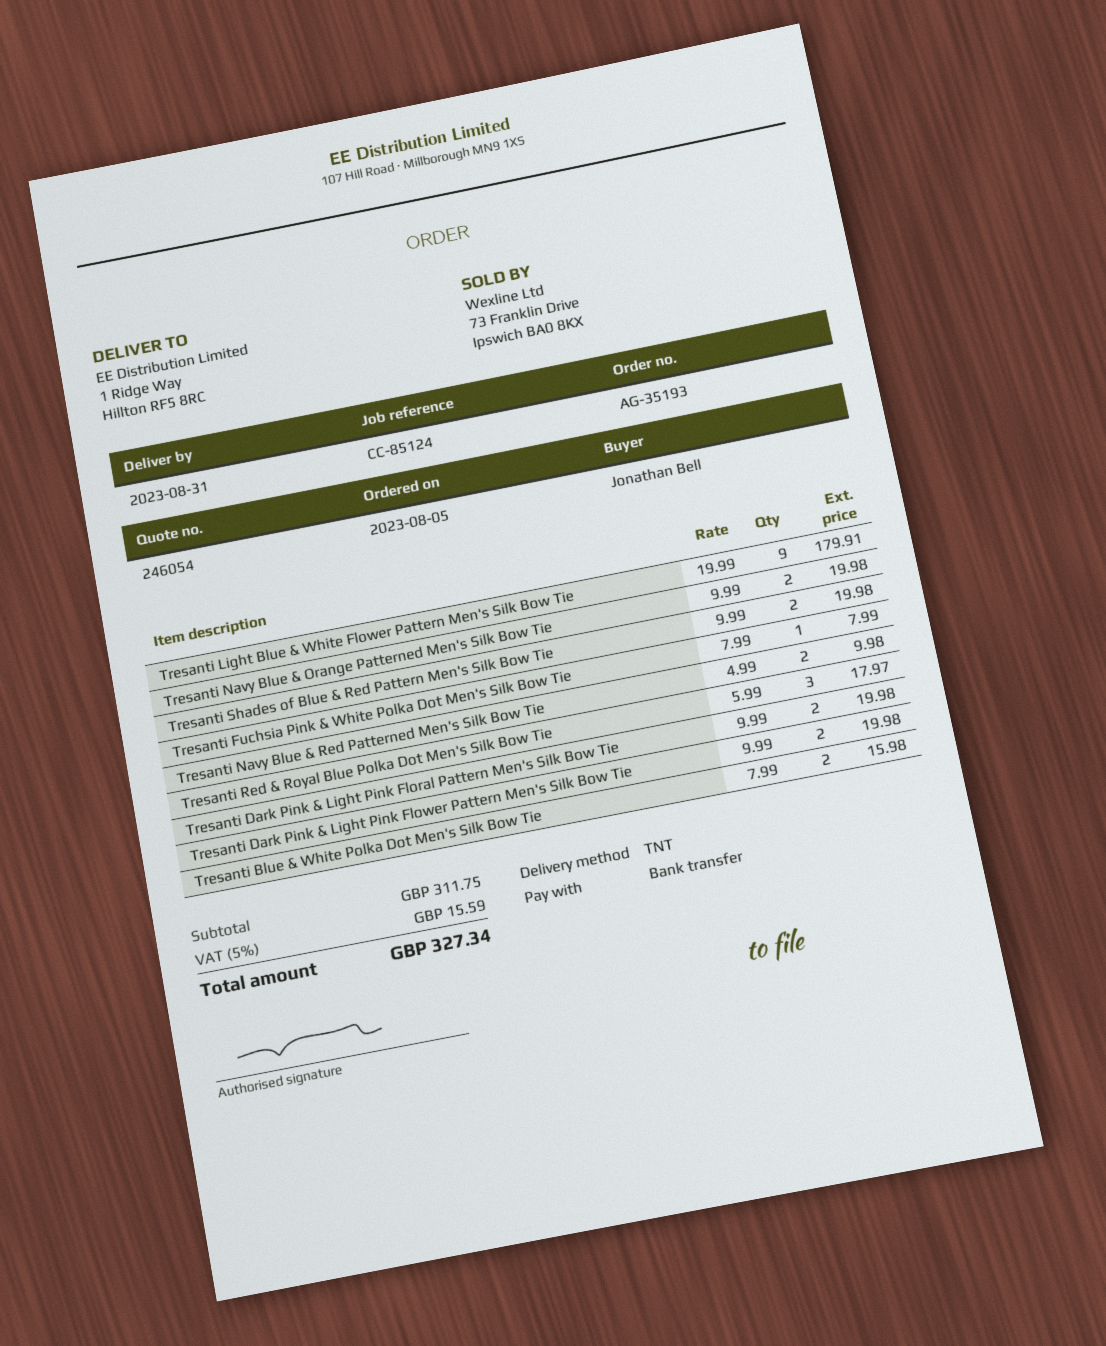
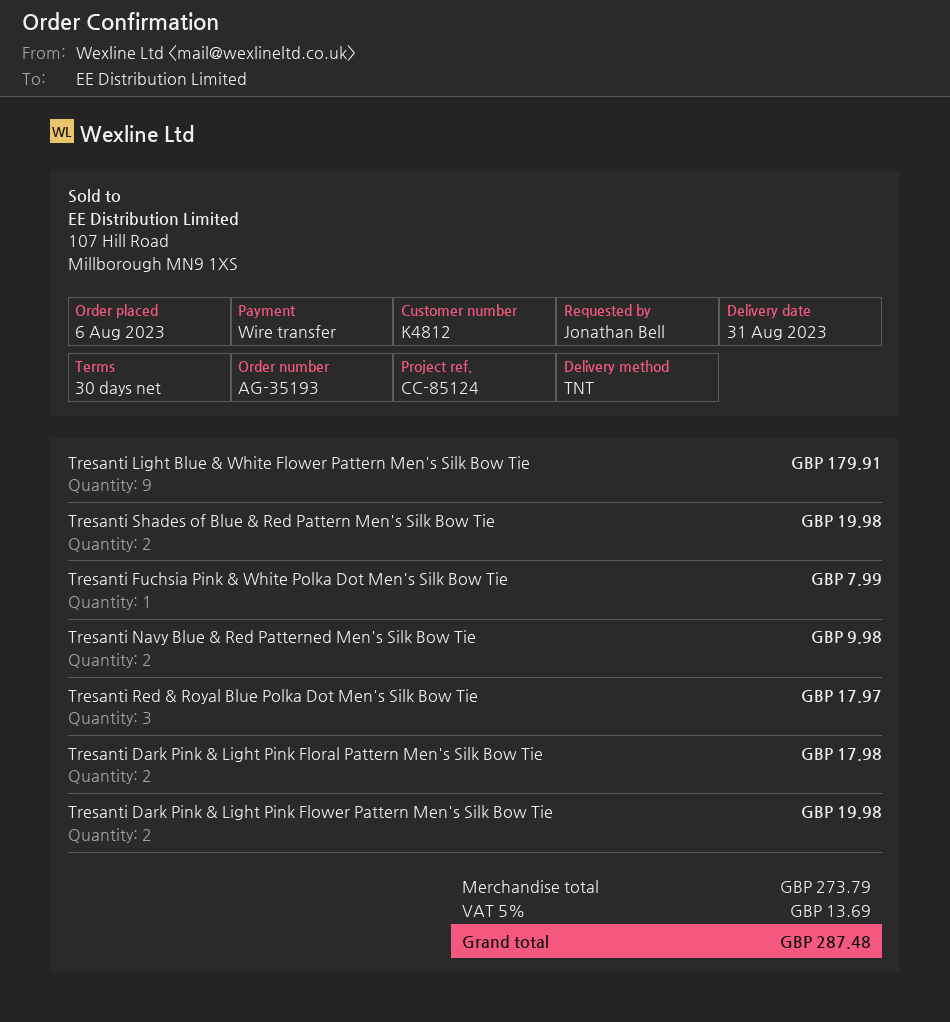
order date: 2023-08-05 -> 2023-08-06
Tresanti Navy Blue & Orange Patterned Men's Silk Bow Tie: 2 for 19.98 -> none
Tresanti Dark Pink & Light Pink Floral Pattern Men's Silk Bow Tie: 2 for 19.98 -> 2 for 17.98
Tresanti Blue & White Polka Dot Men's Silk Bow Tie: 2 for 15.98 -> none
subtotal: 311.75 -> 273.79
tax: 5% = 15.59 -> 5% = 13.69
total: 327.34 -> 287.48

